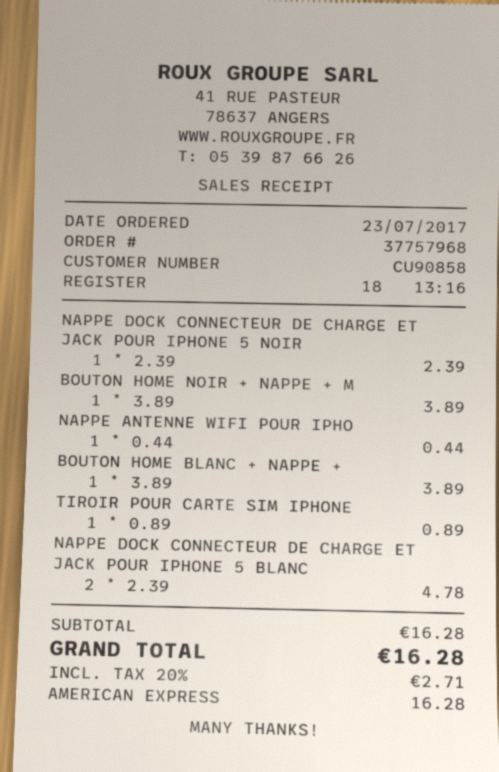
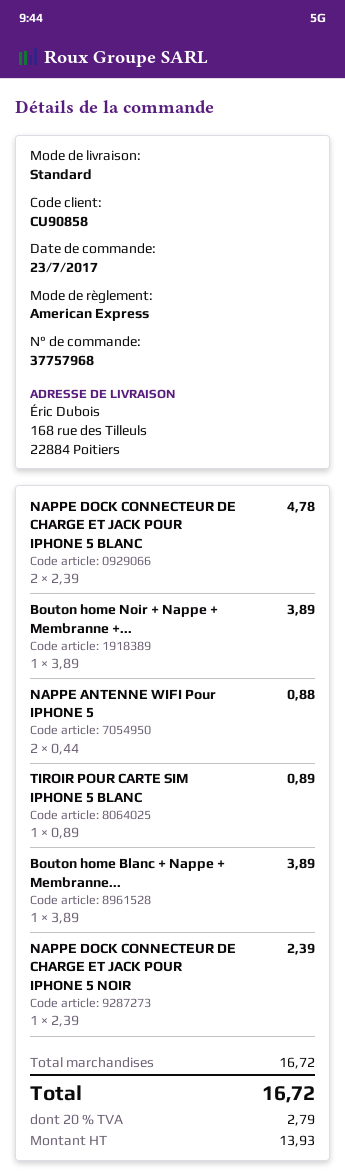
NAPPE ANTENNE WIFI POUR IPHO: 1 x 0.44 = 0.44 -> 2 x 0.44 = 0.88
subtotal: 16.28 -> 16.72
tax: 20% = 2.71 -> 20% = 2.79
total: 16.28 -> 16.72

